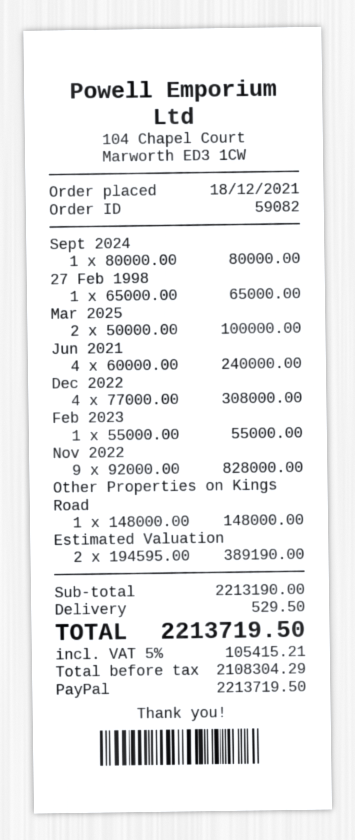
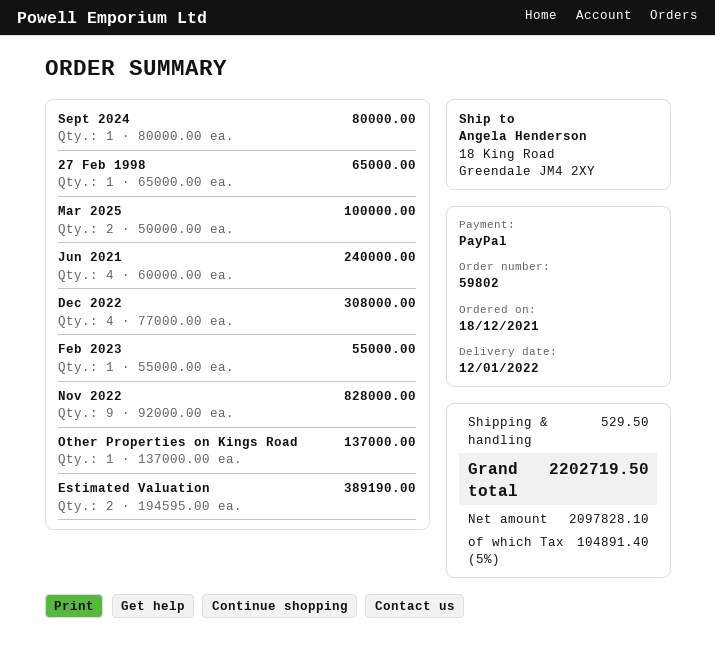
order number: 59082 -> 59802
Other Properties on Kings Road: 1 x 148000.00 = 148000.00 -> 1 x 137000.00 = 137000.00
net: 2108304.29 -> 2097828.10
tax: 5% = 105415.21 -> 5% = 104891.40
total: 2213719.50 -> 2202719.50

